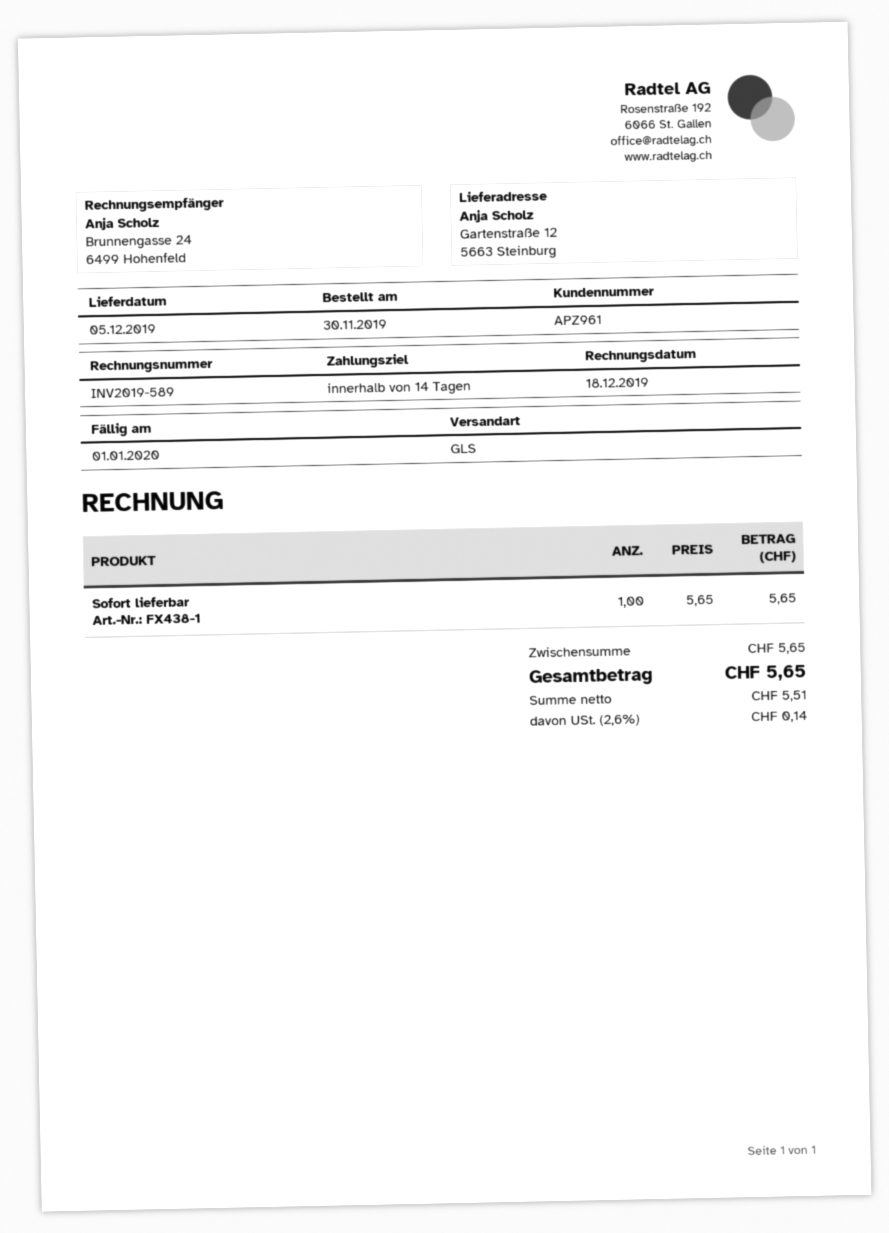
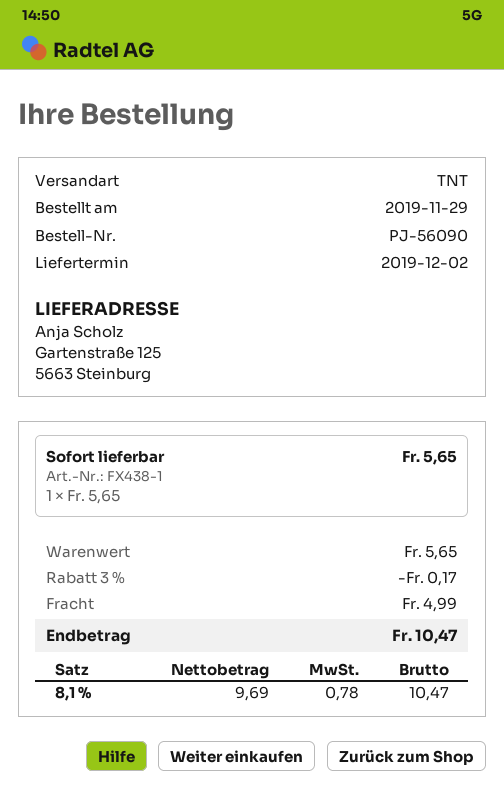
order date: 2019-11-30 -> 2019-11-29
delivery date: 2019-12-05 -> 2019-12-02
shipping method: GLS -> TNT
ship to: Gartenstraße 12, 5663 Steinburg -> Gartenstraße 125, 5663 Steinburg
discount: none -> 3% = 0.17
shipping: none -> 4.99
net: 5.51 -> 9.69
tax: 2.6% = 0.14 -> 8.1% = 0.78
total: 5.65 -> 10.47

